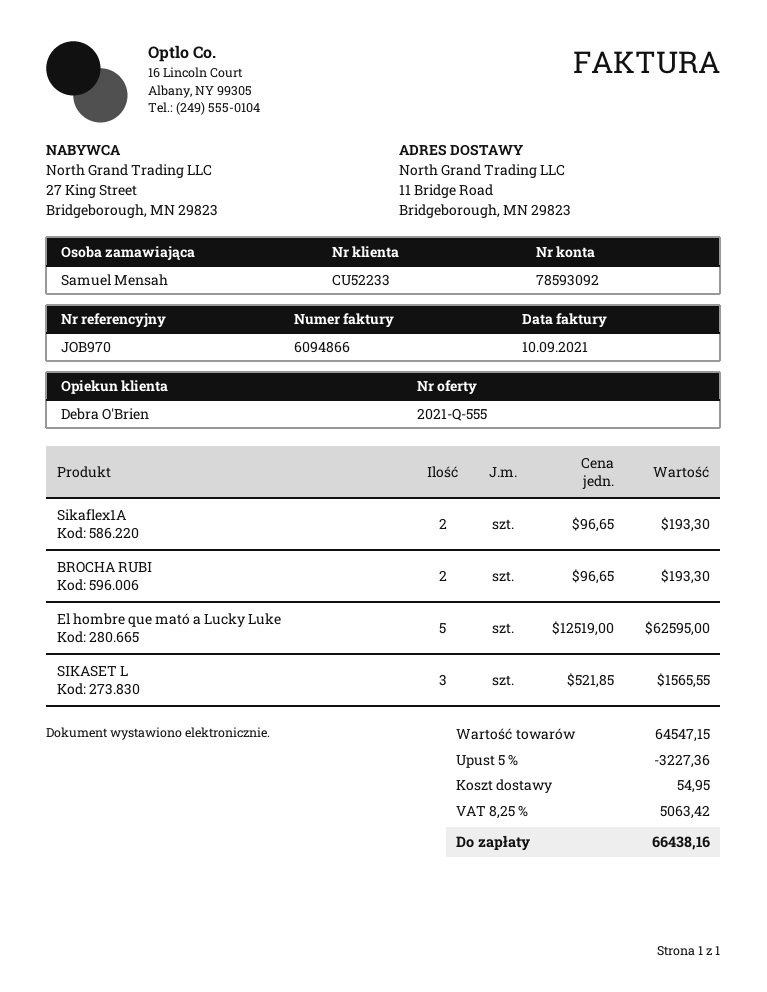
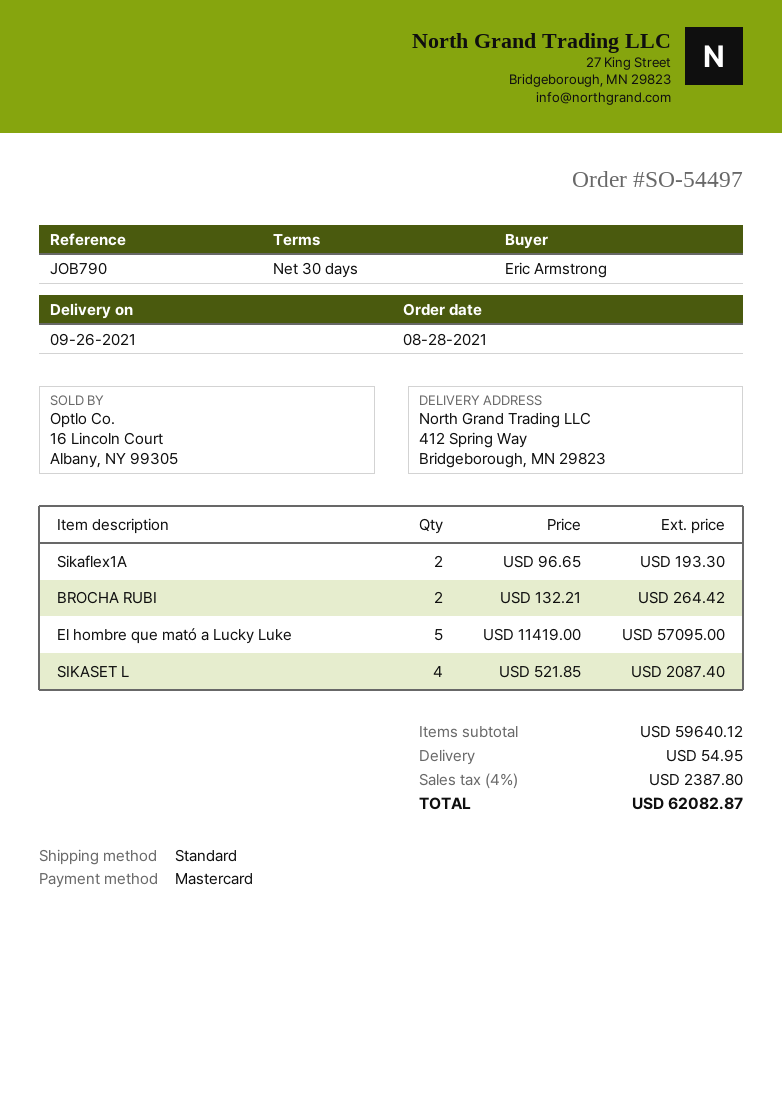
reference: JOB970 -> JOB790
ordered by: Samuel Mensah -> Eric Armstrong
ship to: 11 Bridge Road, Bridgeborough, MN 29823 -> 412 Spring Way, Bridgeborough, MN 29823
BROCHA RUBI: 2 x 96.65 = 193.30 -> 2 x 132.21 = 264.42
El hombre que mató a Lucky Luke: 5 x 12519.00 = 62595.00 -> 5 x 11419.00 = 57095.00
SIKASET L: 3 x 521.85 = 1565.55 -> 4 x 521.85 = 2087.40
subtotal: 64547.15 -> 59640.12
discount: 5% = 3227.36 -> none
tax: 8.25% = 5063.42 -> 4% = 2387.80
total: 66438.16 -> 62082.87

